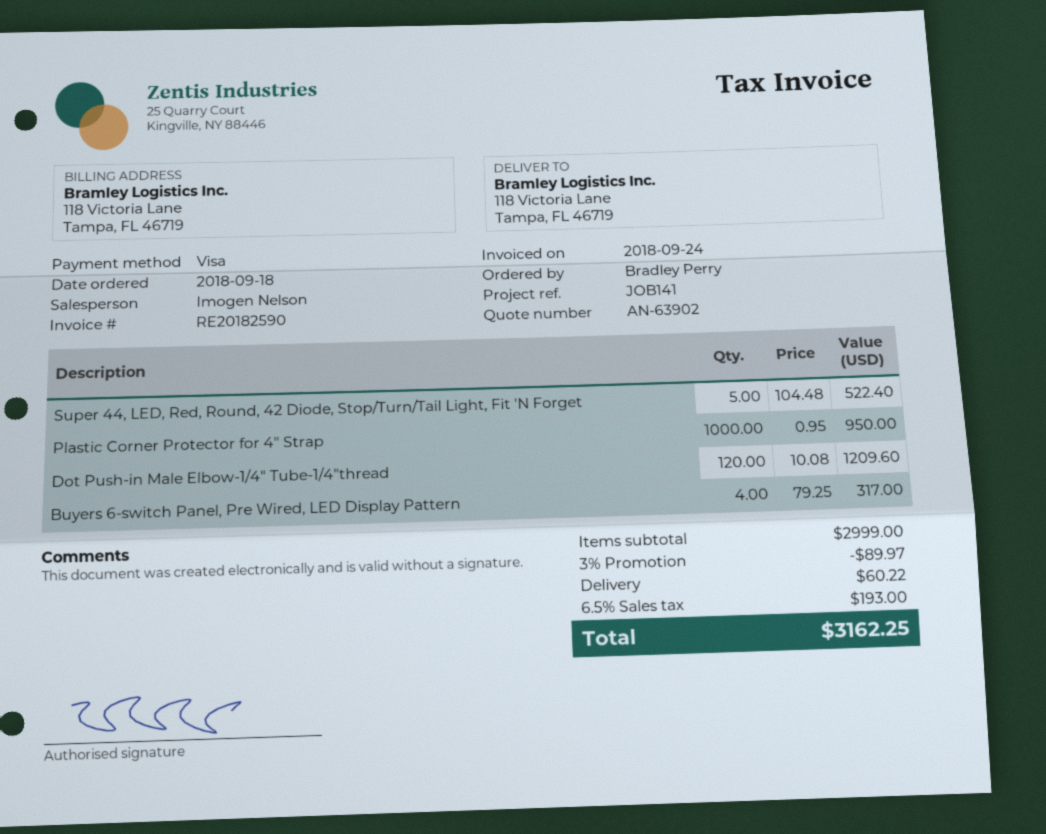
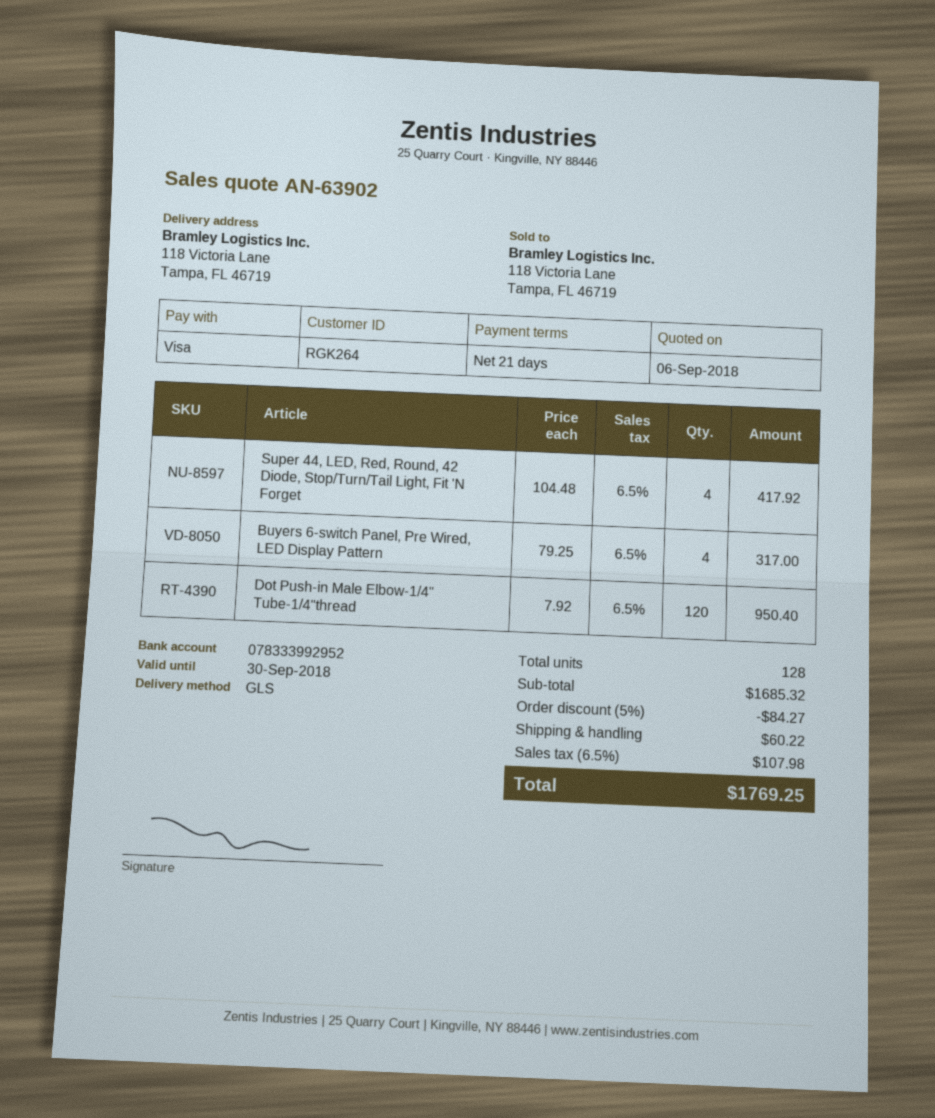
Super 44, LED, Red, Round, 42 Diode, Stop/Turn/Tail Light, Fit 'N Forget: 5 x 104.48 = 522.40 -> 4 x 104.48 = 417.92
Plastic Corner Protector for 4" Strap: 1000 x 0.95 = 950.00 -> none
Dot Push-in Male Elbow-1/4" Tube-1/4"thread: 120 x 10.08 = 1209.60 -> 120 x 7.92 = 950.40
subtotal: 2999.00 -> 1685.32
discount: 3% = 89.97 -> 5% = 84.27
tax: 6.5% = 193.00 -> 6.5% = 107.98
total: 3162.25 -> 1769.25

